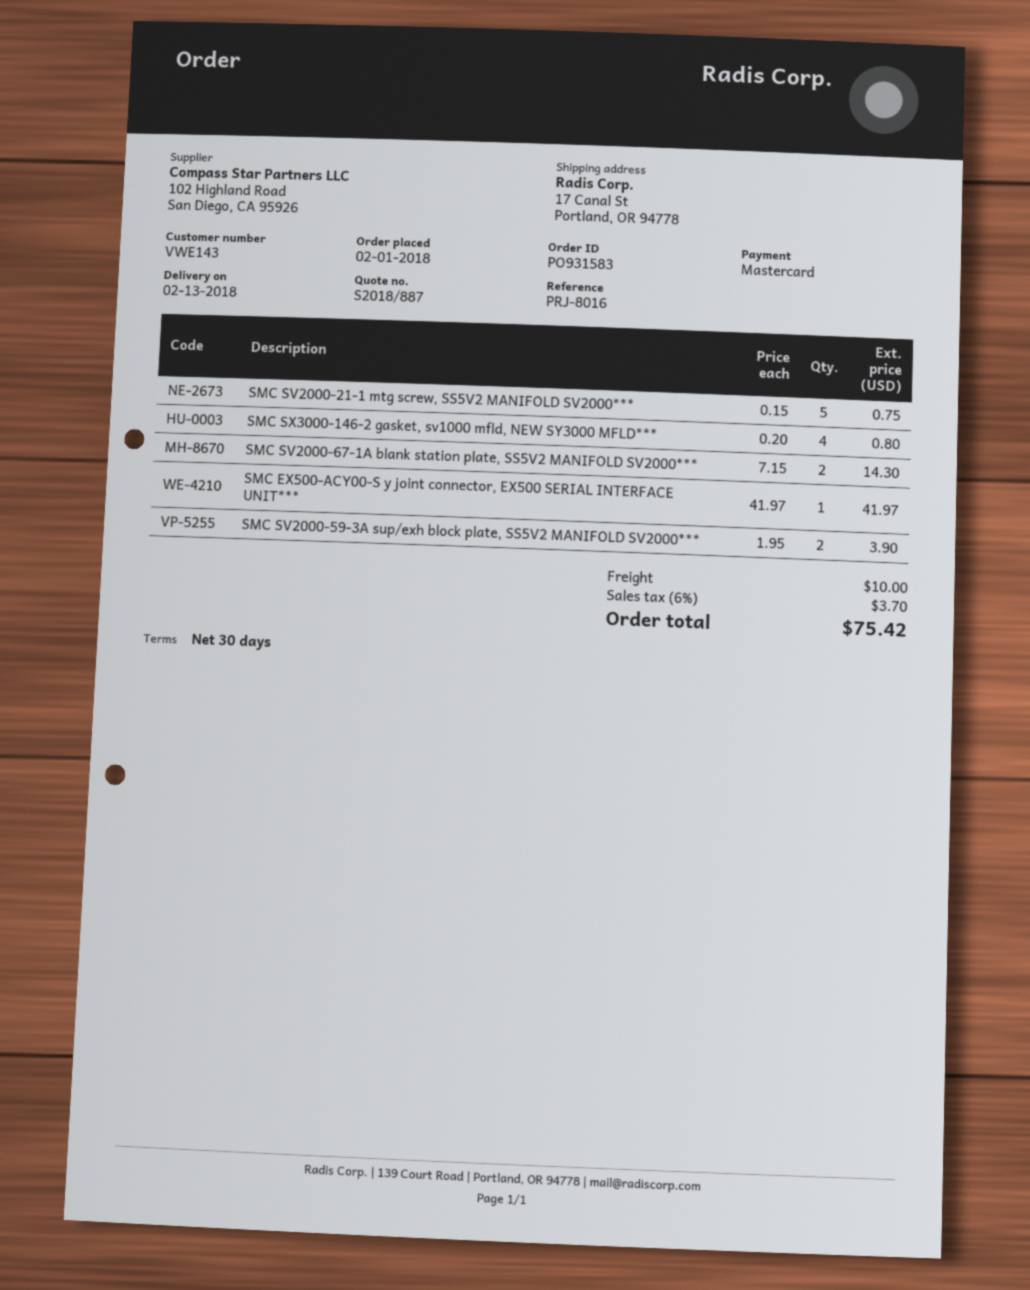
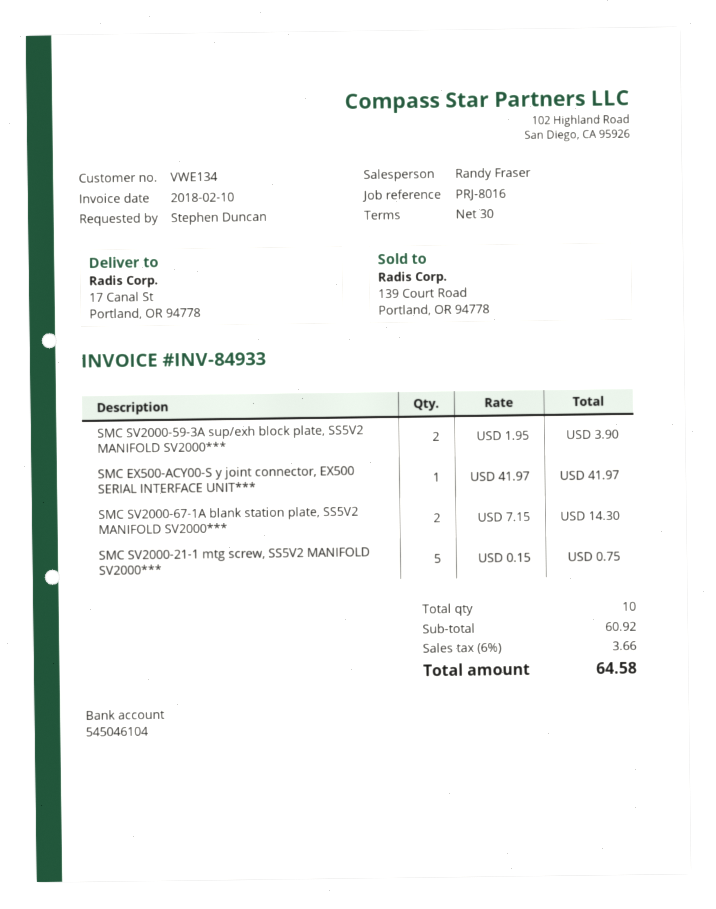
customer number: VWE143 -> VWE134
SMC SX3000-146-2 gasket, sv1000 mfld, NEW SY3000 MFLD***: 4 x 0.20 = 0.80 -> none
shipping: 10.00 -> none
tax: 6% = 3.70 -> 6% = 3.66
total: 75.42 -> 64.58

